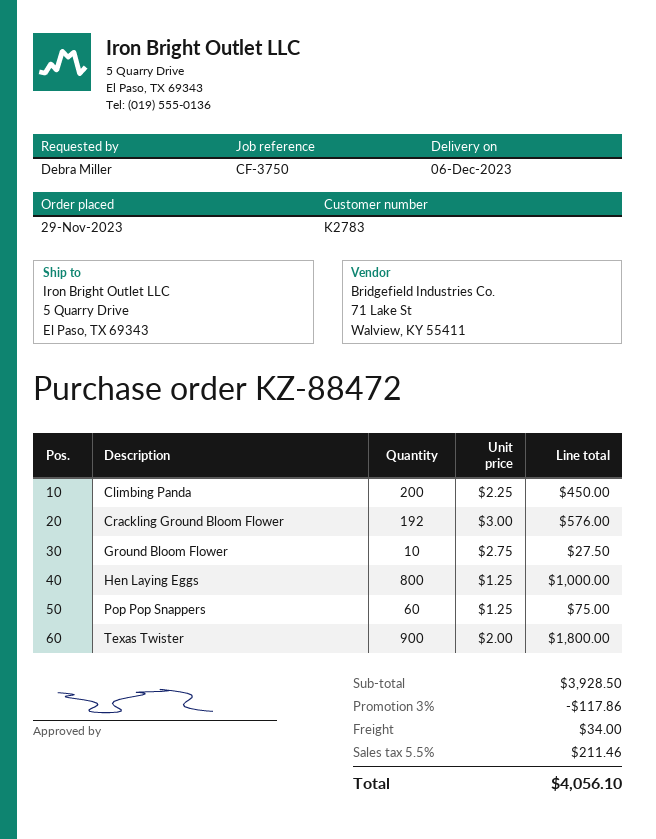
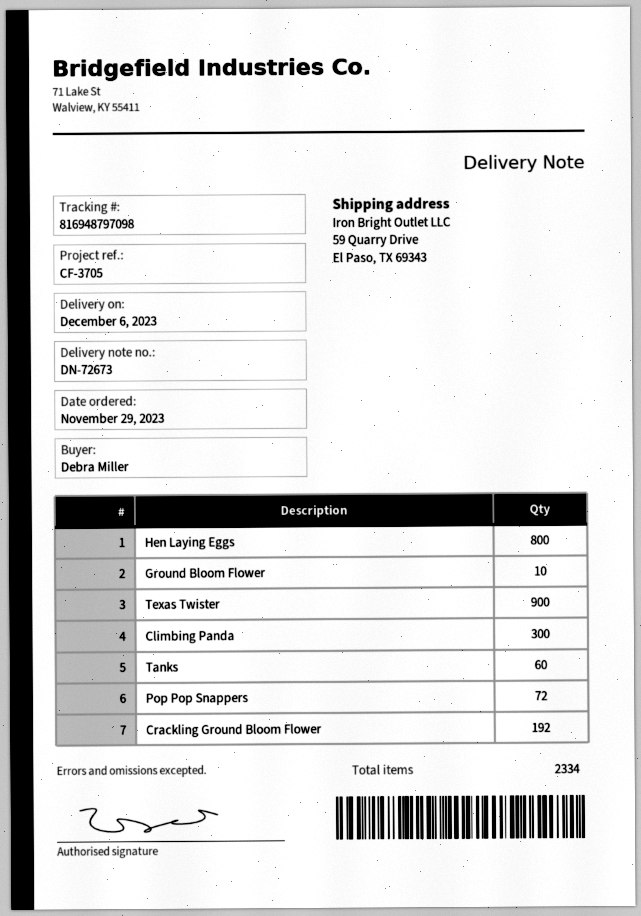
reference: CF-3750 -> CF-3705
ship to: 5 Quarry Drive, El Paso, TX 69343 -> 59 Quarry Drive, El Paso, TX 69343
Climbing Panda: 200 -> 300
Pop Pop Snappers: 60 -> 72
Tanks: none -> 60

